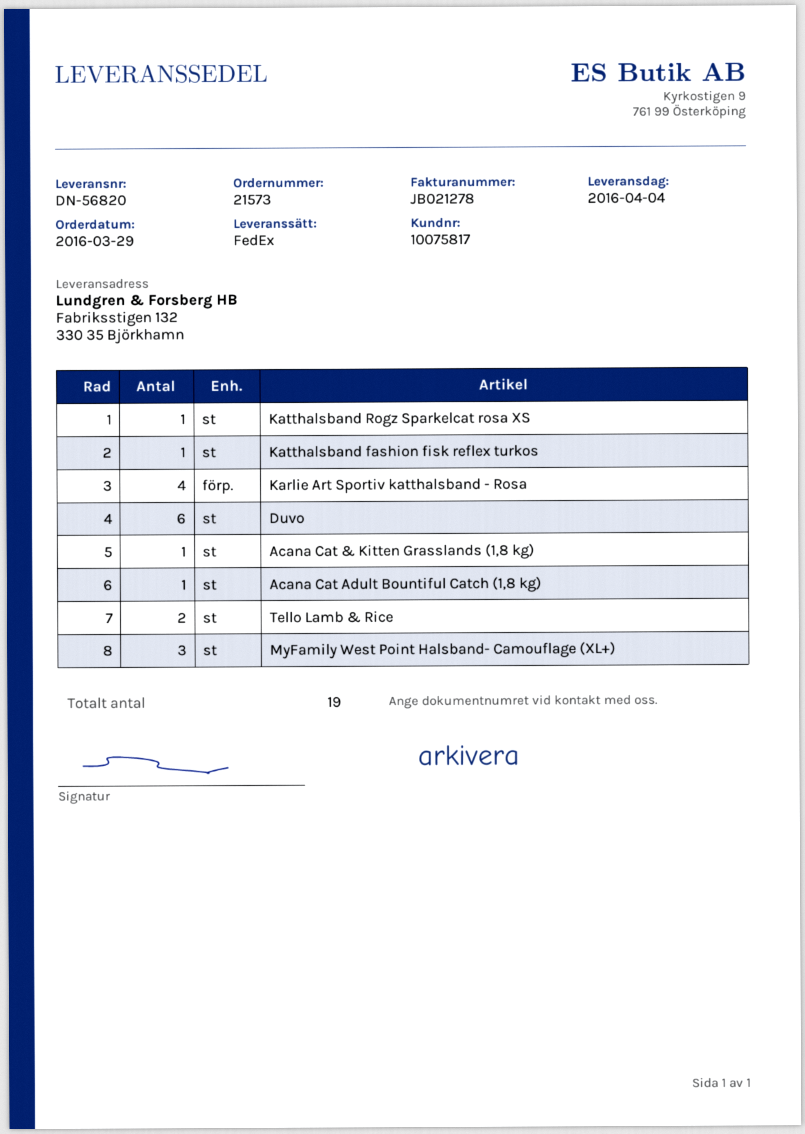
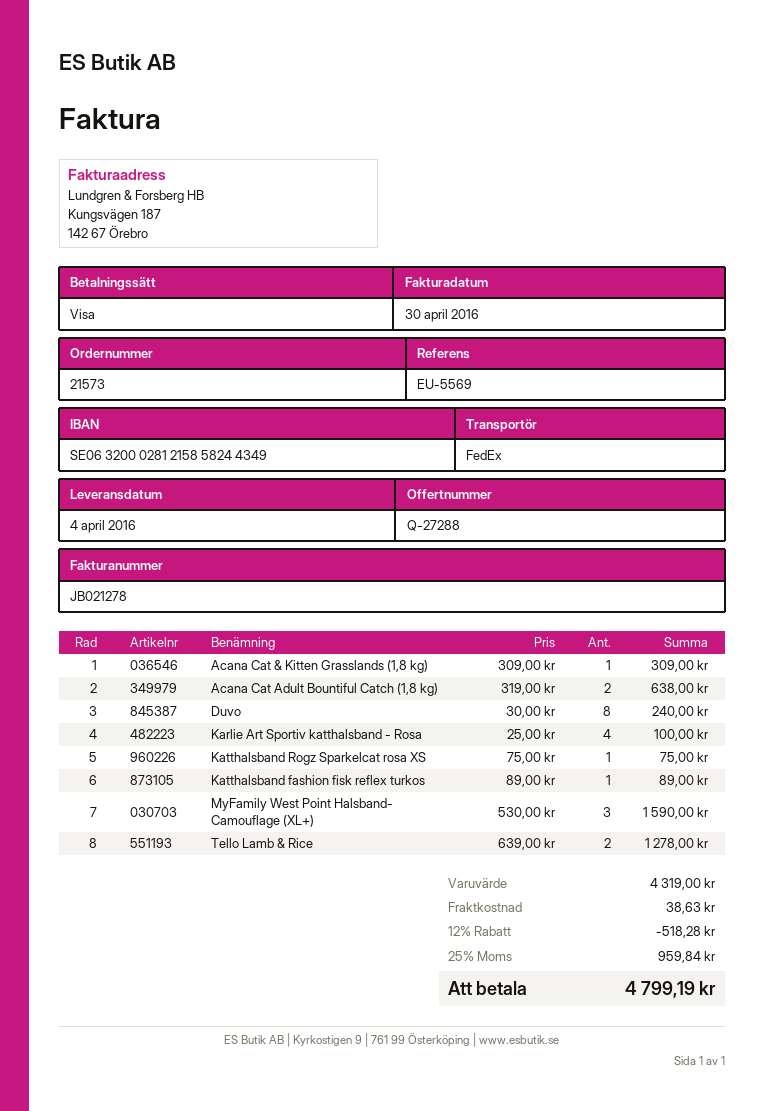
Duvo: 6 -> 8
Acana Cat Adult Bountiful Catch (1,8 kg): 1 -> 2

